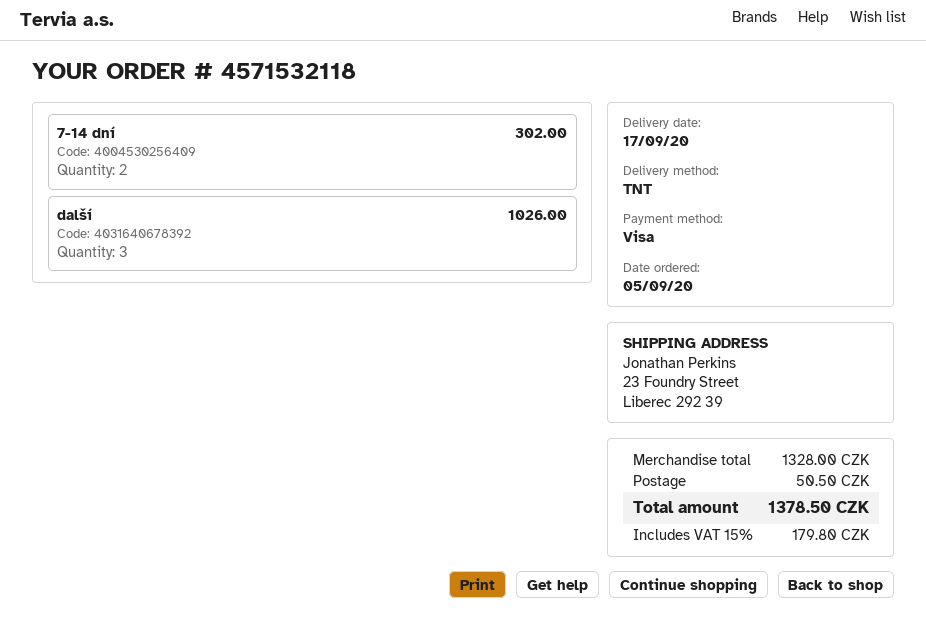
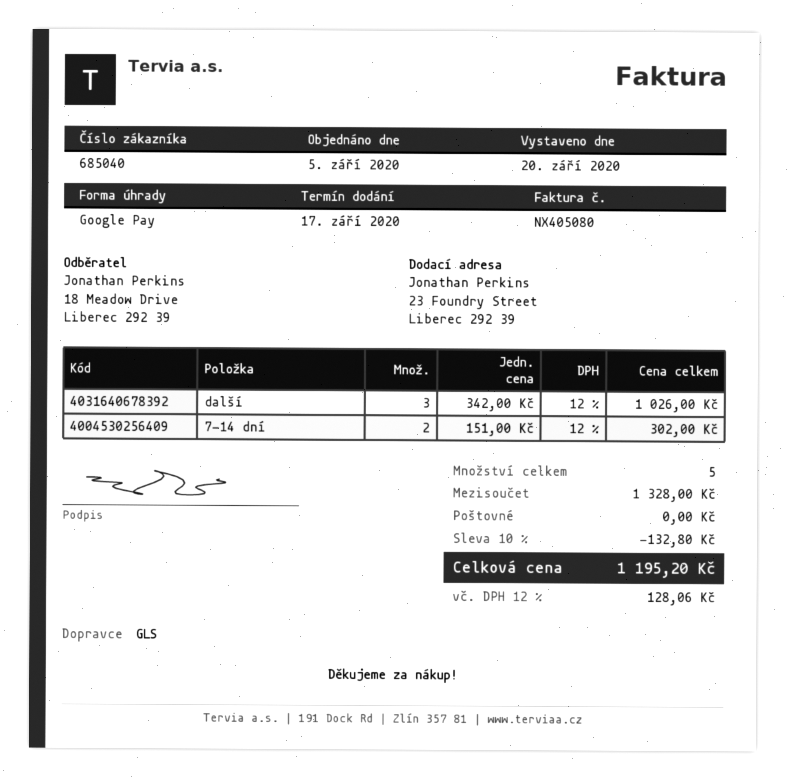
payment method: Visa -> Google Pay
shipping method: TNT -> GLS
discount: none -> 10% = 132.80
shipping: 50.50 -> 0.00
tax: 15% = 179.80 -> 12% = 128.06
total: 1378.50 -> 1195.20

